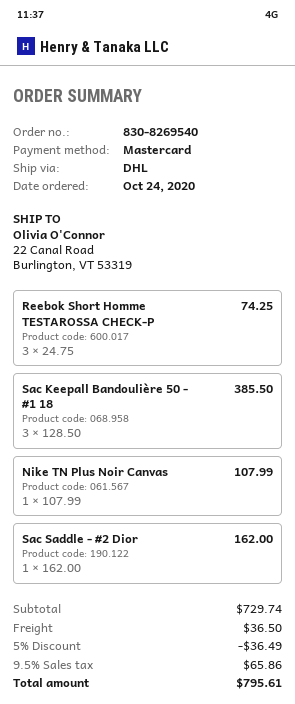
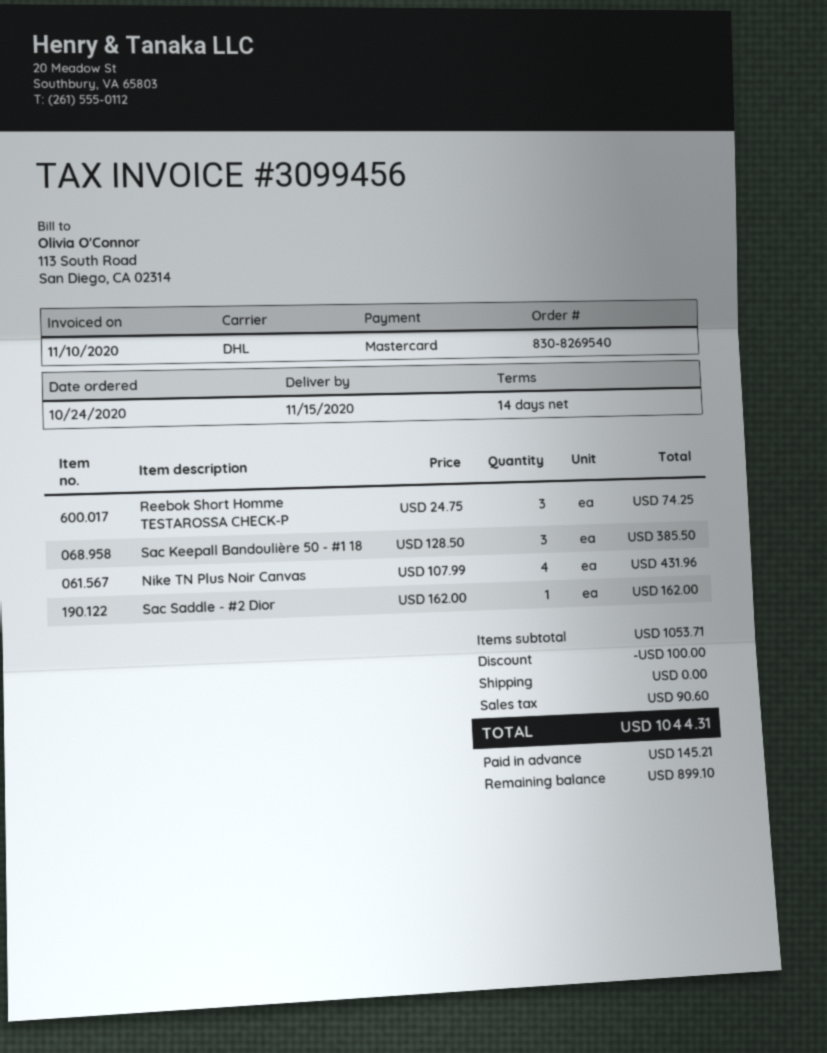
Nike TN Plus Noir Canvas: 1 x 107.99 = 107.99 -> 4 x 107.99 = 431.96
subtotal: 729.74 -> 1053.71
discount: 36.49 -> 100.00
shipping: 36.50 -> 0.00
tax: 65.86 -> 90.60
total: 795.61 -> 1044.31

